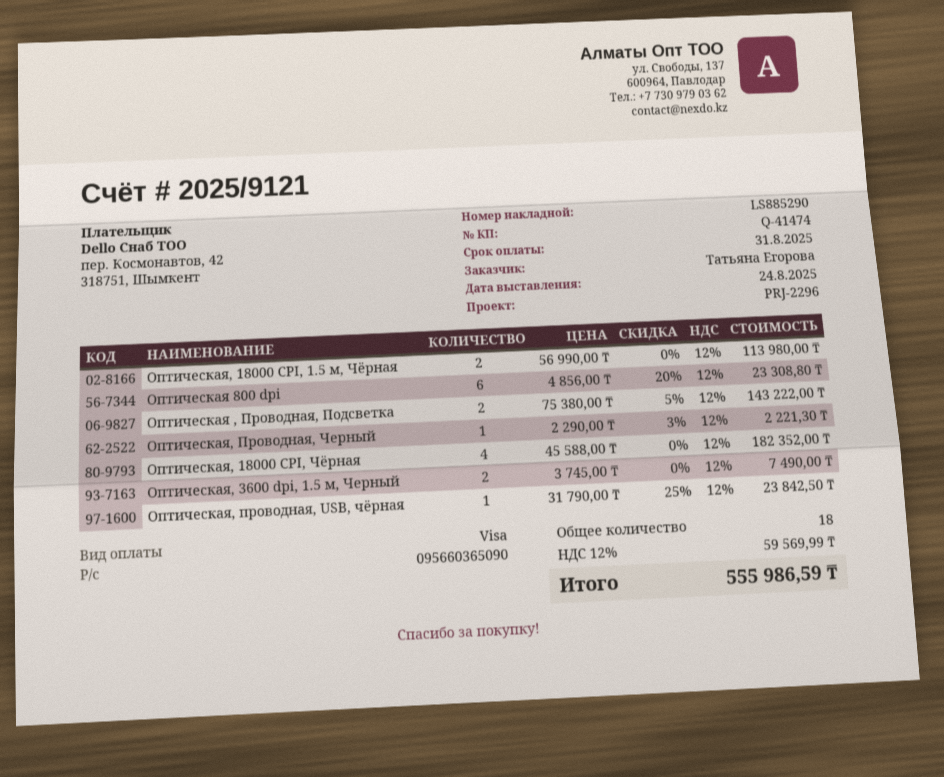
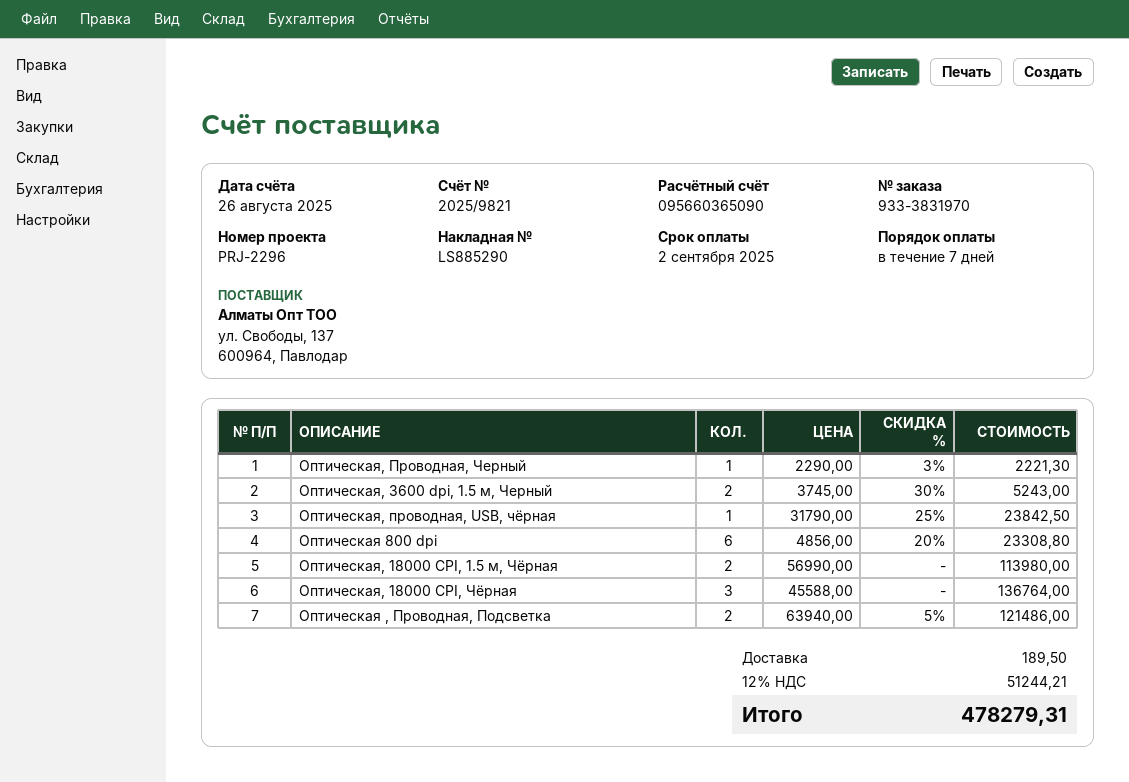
invoice number: 2025/9121 -> 2025/9821
invoice date: 2025-08-24 -> 2025-08-26
due date: 2025-08-31 -> 2025-09-02
Оптическая , Проводная, Подсветка: 2 x 75380.00 - 5% = 143222.00 -> 2 x 63940.00 - 5% = 121486.00
Оптическая, 18000 CPI, Чёрная: 4 x 45588.00 = 182352.00 -> 3 x 45588.00 = 136764.00
Оптическая, 3600 dpi, 1.5 м, Черный: 2 x 3745.00 = 7490.00 -> 2 x 3745.00 - 30% = 5243.00
shipping: none -> 189.50
tax: 12% = 59569.99 -> 12% = 51244.21
total: 555986.59 -> 478279.31

